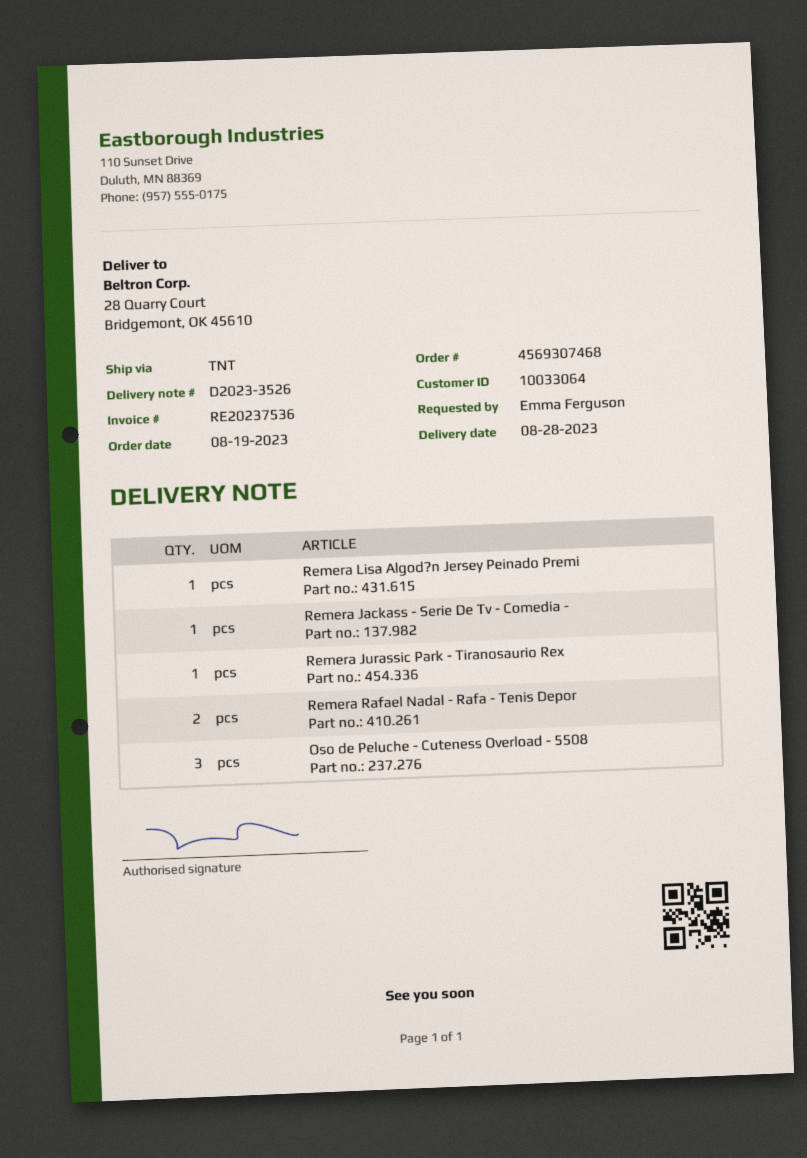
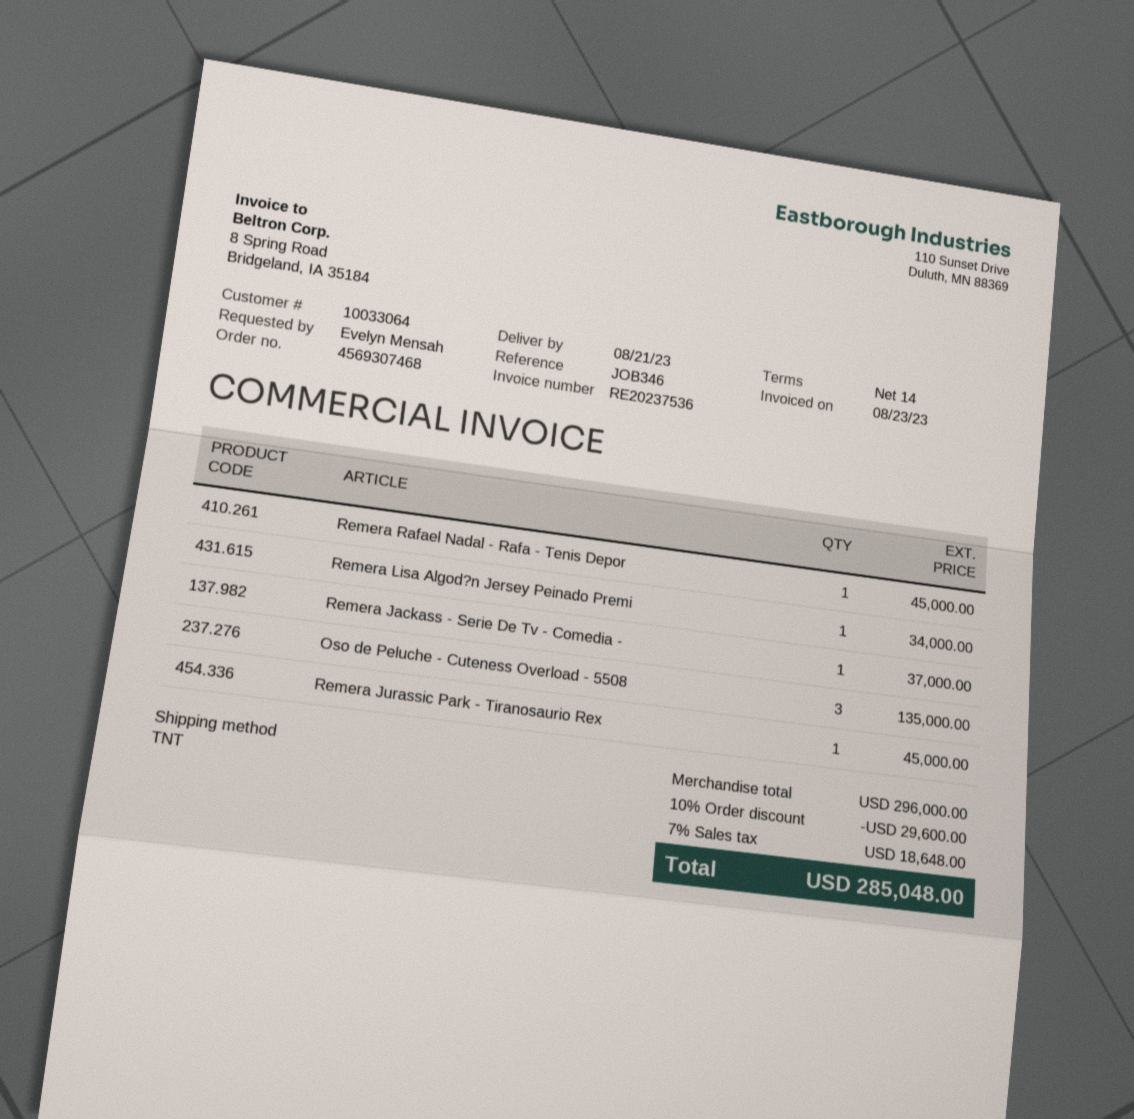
delivery date: 2023-08-28 -> 2023-08-21
ordered by: Emma Ferguson -> Evelyn Mensah
Remera Rafael Nadal - Rafa - Tenis Depor: 2 -> 1

